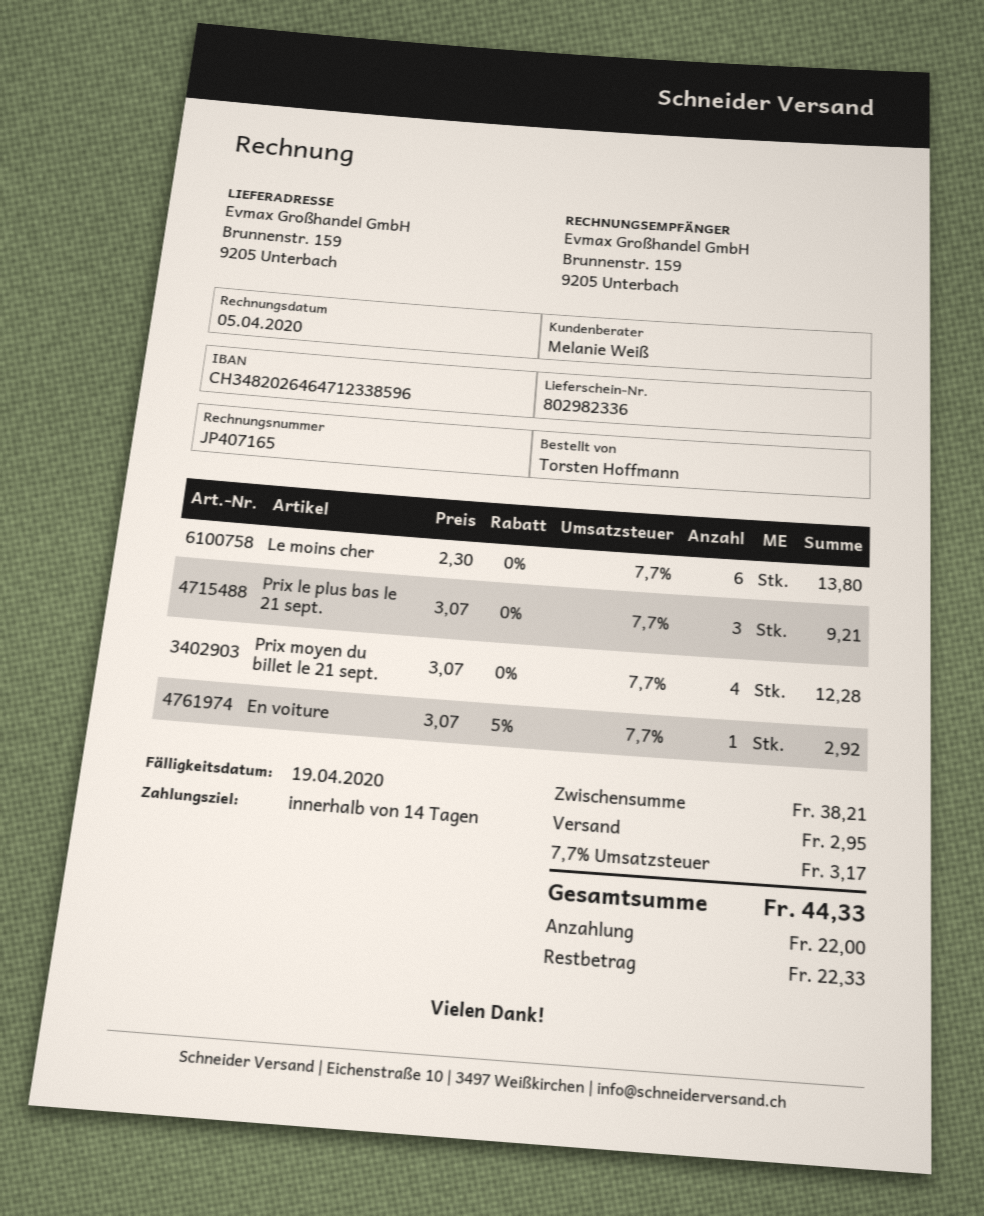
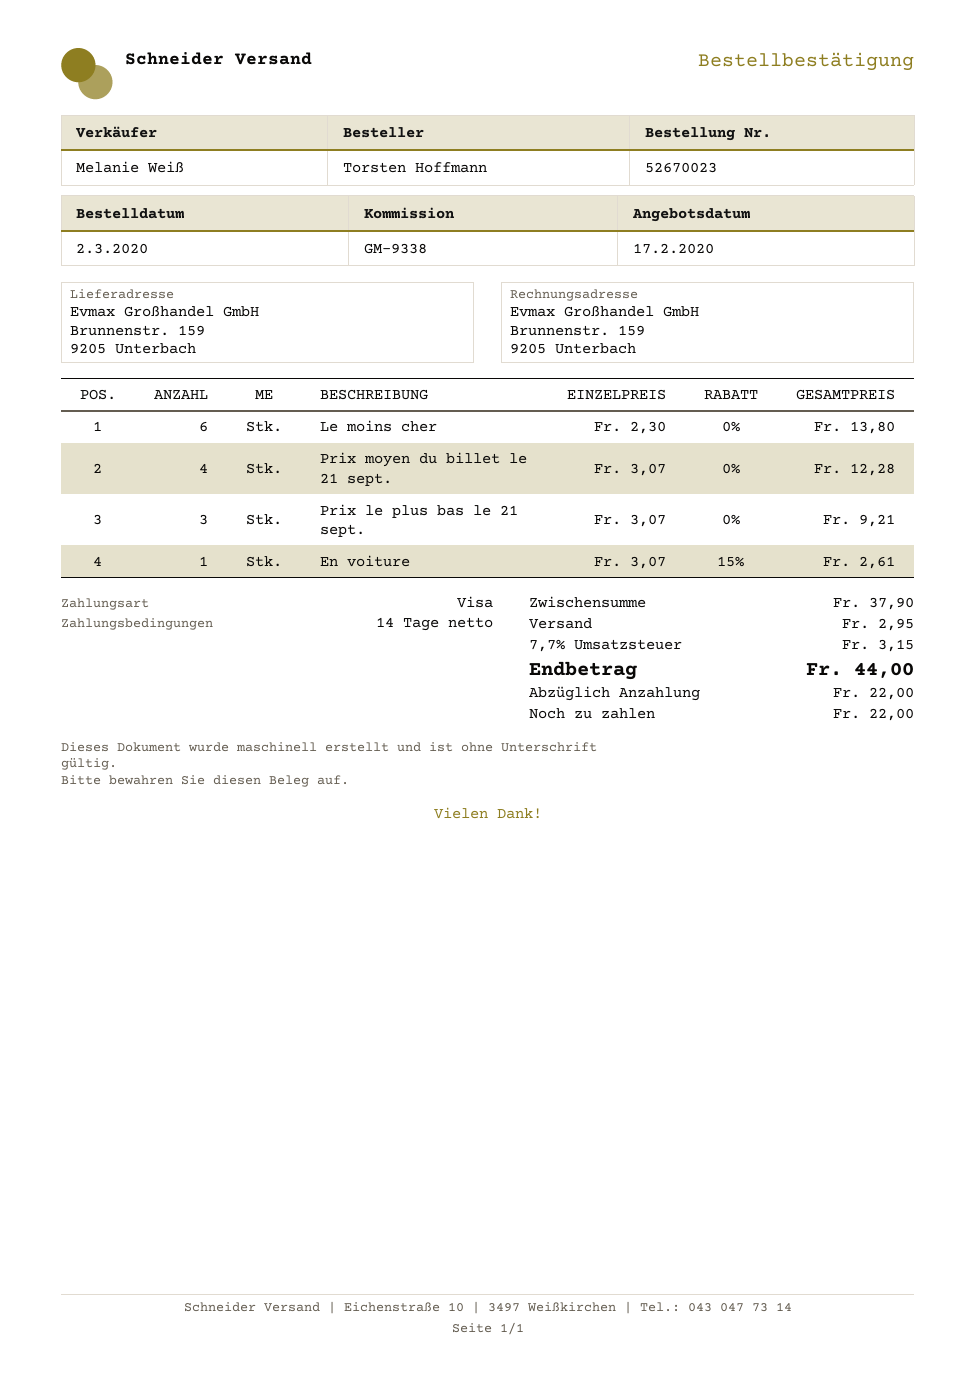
En voiture: 1 x 3.07 - 5% = 2.92 -> 1 x 3.07 - 15% = 2.61
subtotal: 38.21 -> 37.90
tax: 7.7% = 3.17 -> 7.7% = 3.15
total: 44.33 -> 44.00
balance: 22.33 -> 22.00

